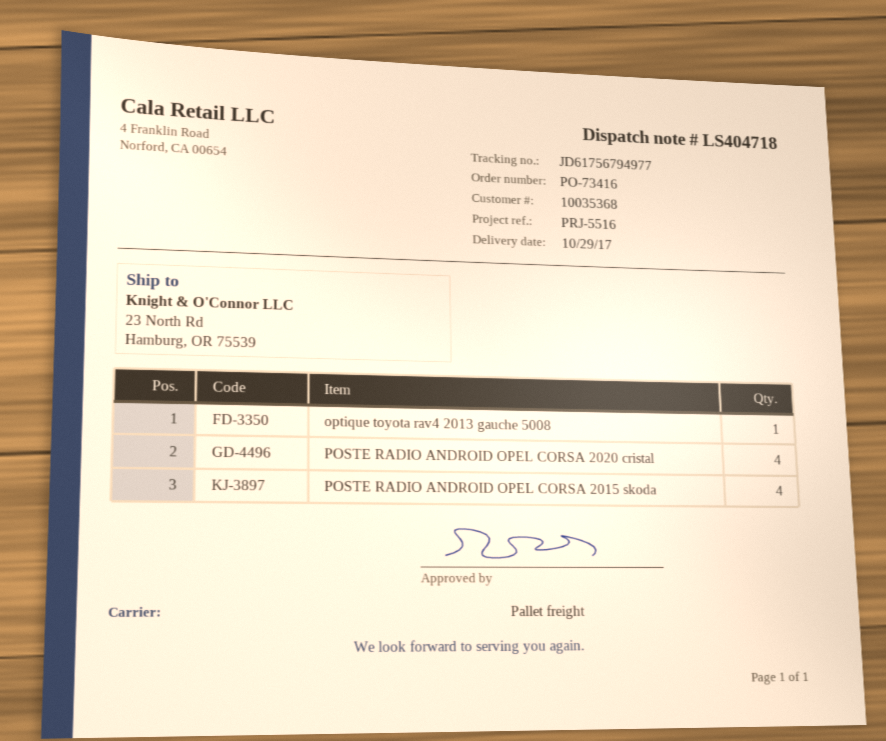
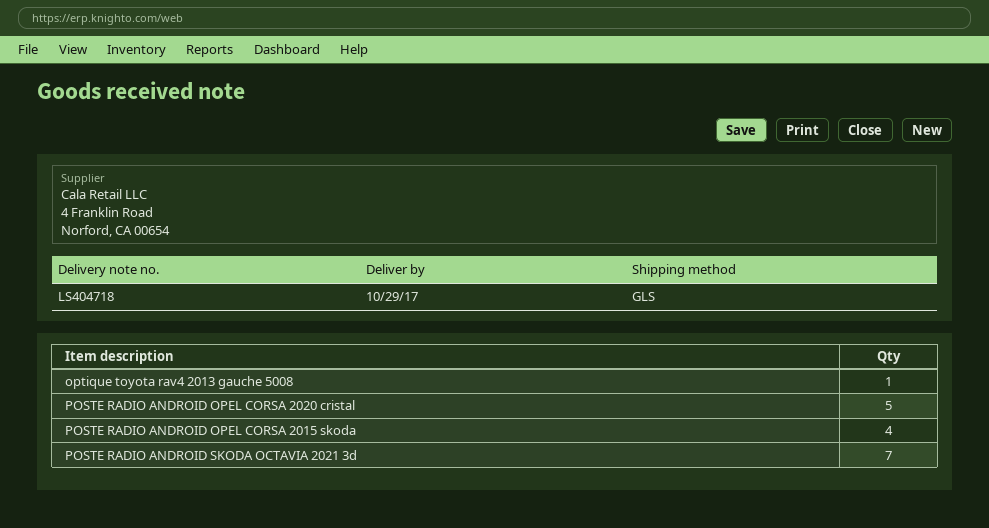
shipping method: pallet freight -> GLS
POSTE RADIO ANDROID OPEL CORSA 2020 cristal: 4 -> 5
POSTE RADIO ANDROID SKODA OCTAVIA 2021 3d: none -> 7

